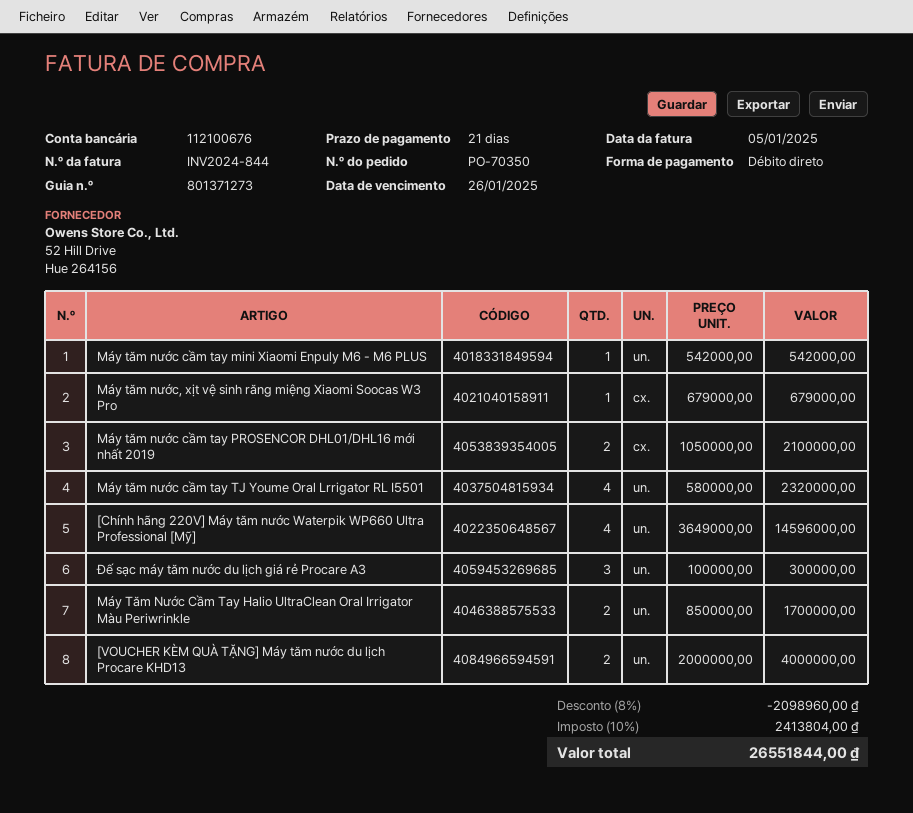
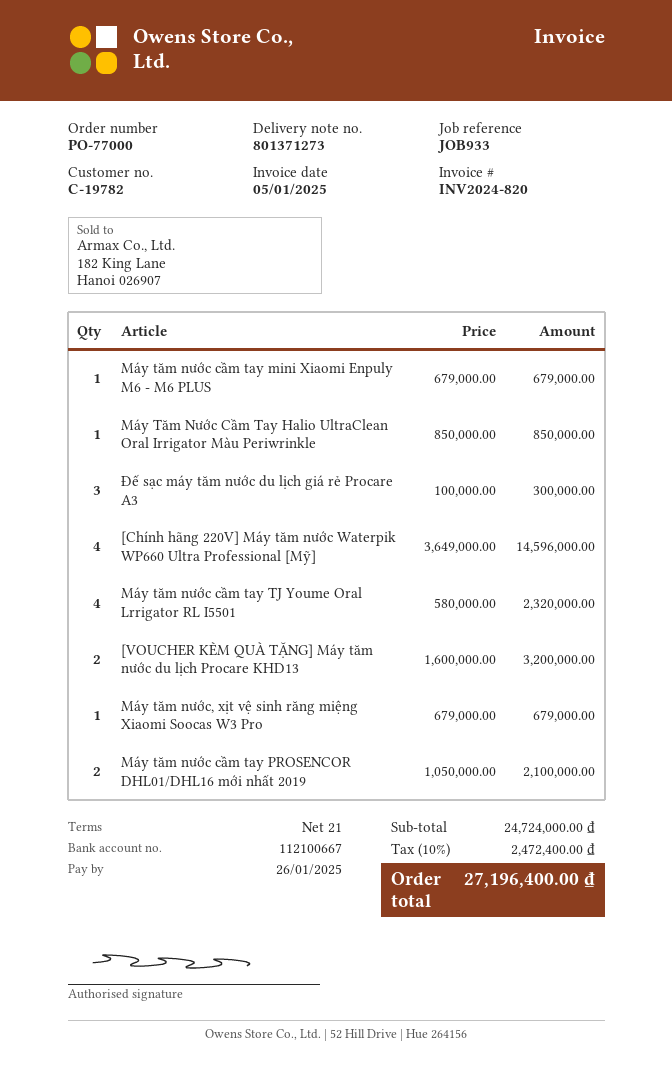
order number: PO-70350 -> PO-77000
invoice number: INV2024-844 -> INV2024-820
bank account: 112100676 -> 112100667
Máy tăm nước cầm tay mini Xiaomi Enpuly M6 - M6 PLUS: 1 x 542000.00 = 542000.00 -> 1 x 679000.00 = 679000.00
Máy Tăm Nước Cầm Tay Halio UltraClean Oral Irrigator Màu Periwrinkle: 2 x 850000.00 = 1700000.00 -> 1 x 850000.00 = 850000.00
[VOUCHER KÈM QUÀ TẶNG] Máy tăm nước du lịch Procare KHD13: 2 x 2000000.00 = 4000000.00 -> 2 x 1600000.00 = 3200000.00
discount: 8% = 2098960.00 -> none
tax: 10% = 2413804.00 -> 10% = 2472400.00
total: 26551844.00 -> 27196400.00

